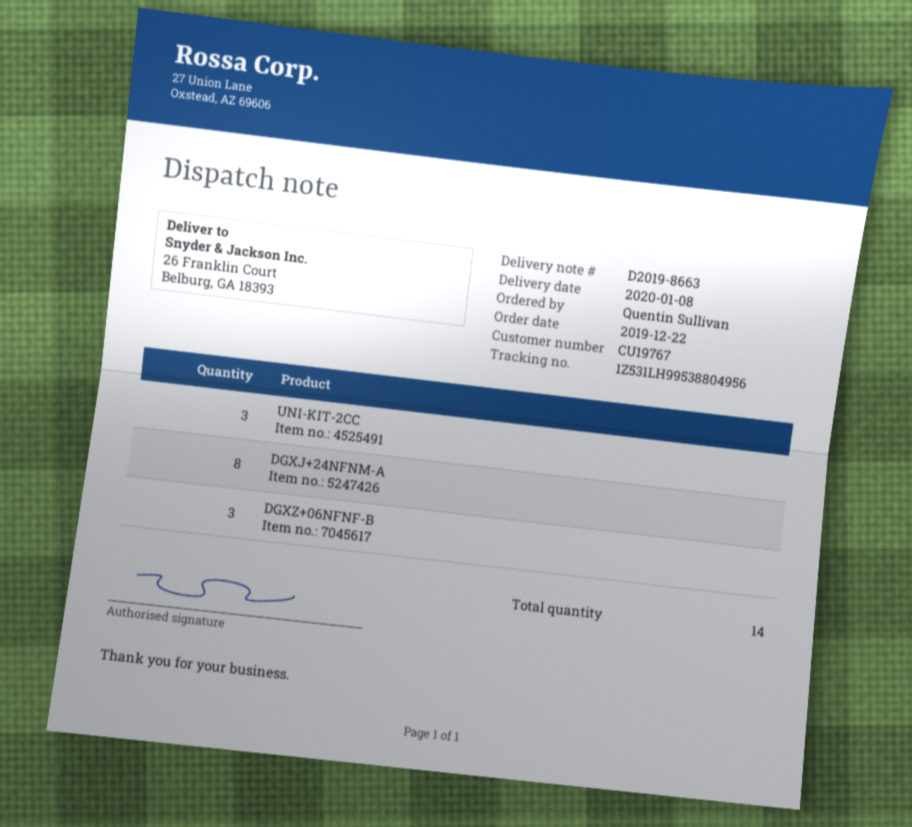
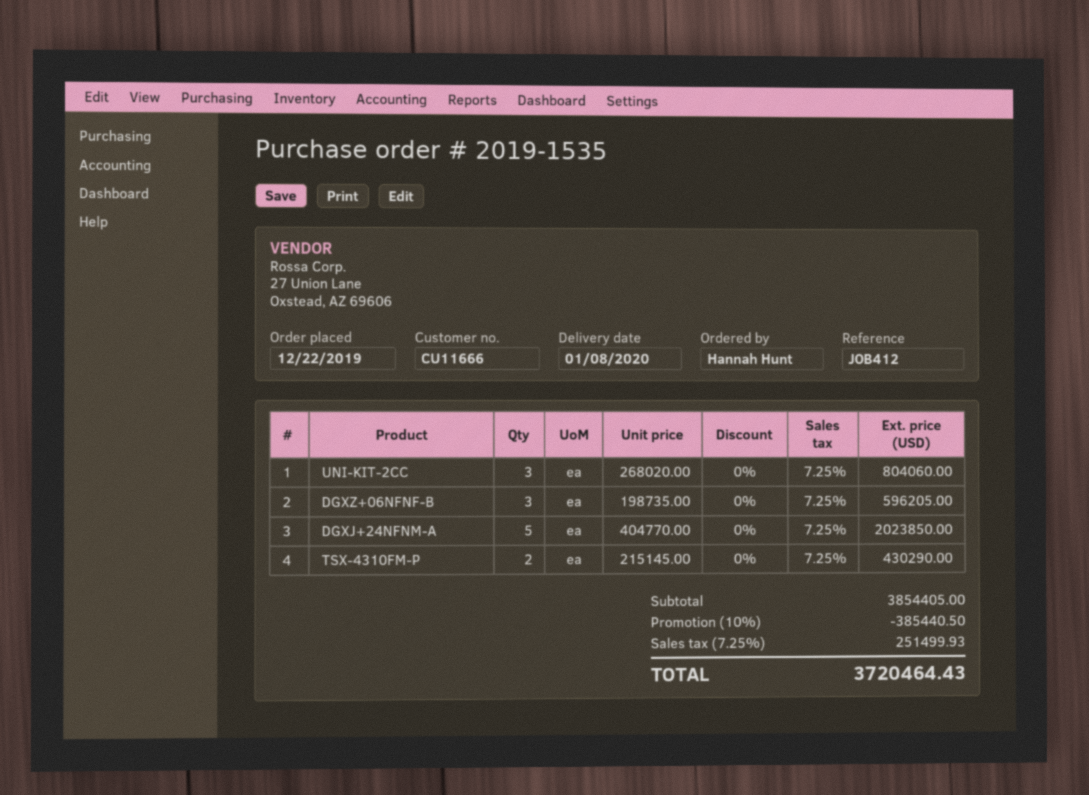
customer number: CU19767 -> CU11666
ordered by: Quentin Sullivan -> Hannah Hunt
DGXJ+24NFNM-A: 8 -> 5
TSX-4310FM-P: none -> 2

